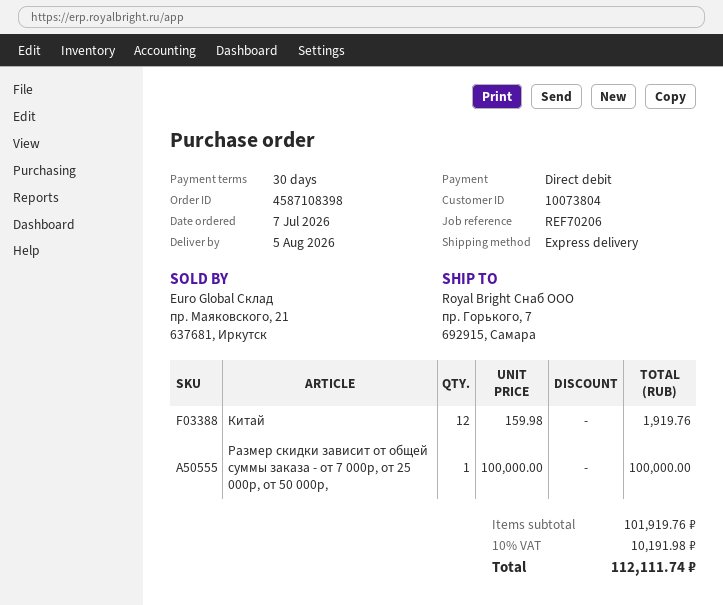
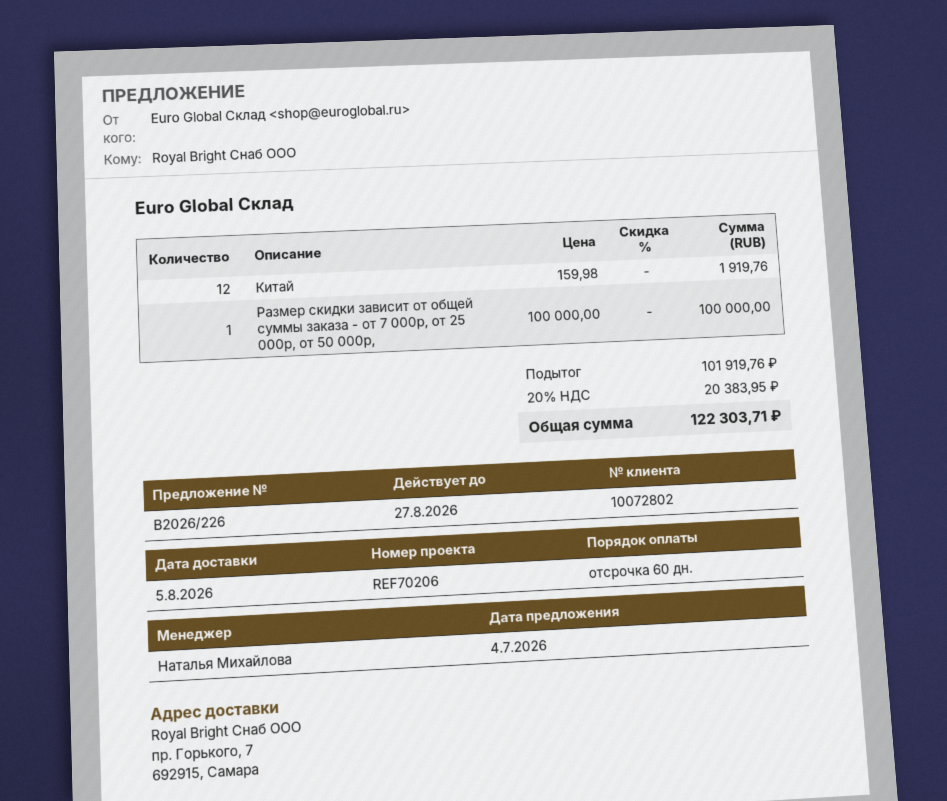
payment terms: 30 days -> 60 days
customer number: 10073804 -> 10072802
tax: 10% = 10191.98 -> 20% = 20383.95
total: 112111.74 -> 122303.71

